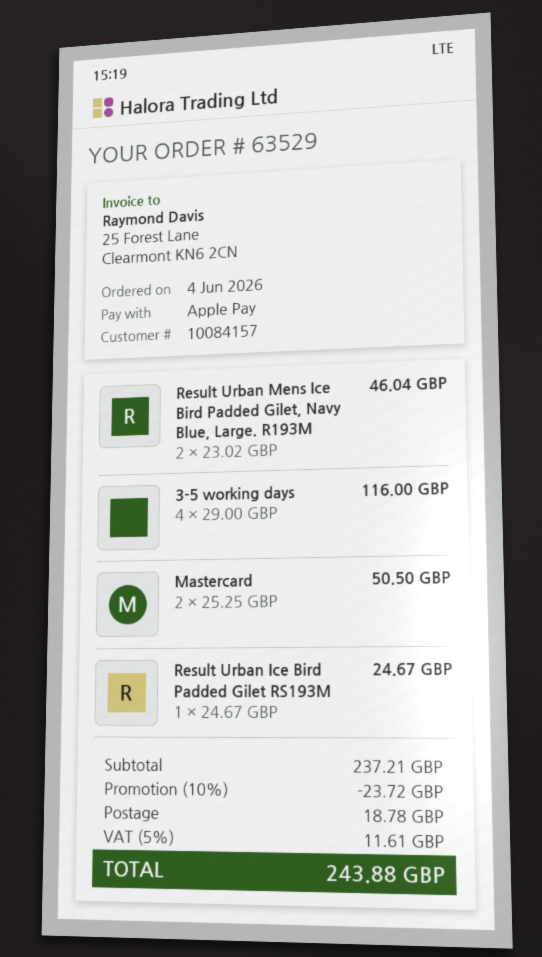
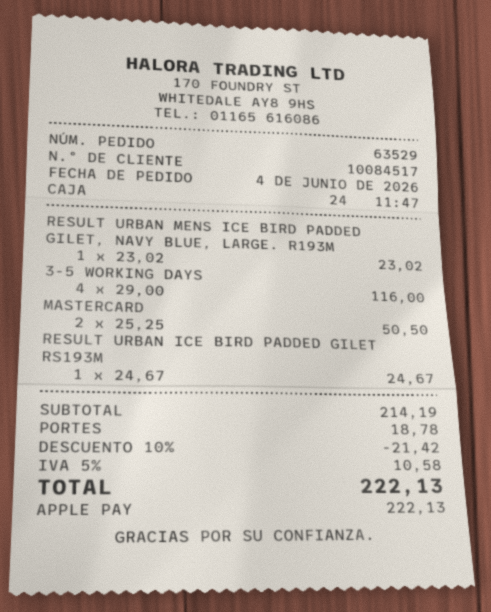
customer number: 10084157 -> 10084517
Result Urban Mens Ice Bird Padded Gilet, Navy Blue, Large. R193M: 2 x 23.02 = 46.04 -> 1 x 23.02 = 23.02
subtotal: 237.21 -> 214.19
discount: 10% = 23.72 -> 10% = 21.42
tax: 5% = 11.61 -> 5% = 10.58
total: 243.88 -> 222.13

